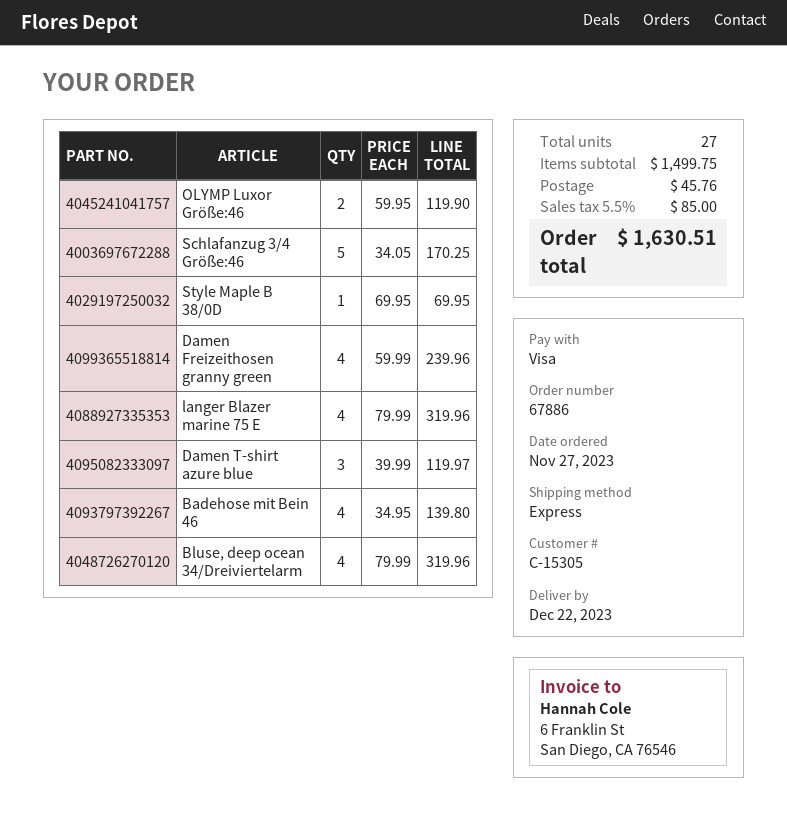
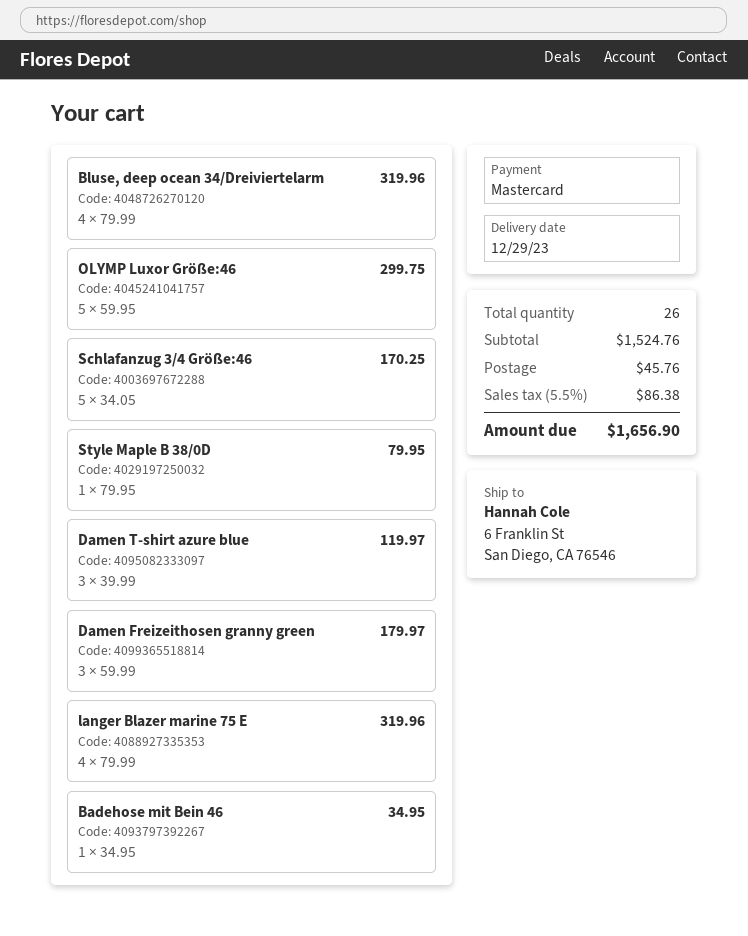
delivery date: 2023-12-22 -> 2023-12-29
payment method: Visa -> Mastercard
OLYMP Luxor Größe:46: 2 x 59.95 = 119.90 -> 5 x 59.95 = 299.75
Style Maple B 38/0D: 1 x 69.95 = 69.95 -> 1 x 79.95 = 79.95
Damen Freizeithosen granny green: 4 x 59.99 = 239.96 -> 3 x 59.99 = 179.97
Badehose mit Bein 46: 4 x 34.95 = 139.80 -> 1 x 34.95 = 34.95
total quantity: 27 -> 26
subtotal: 1499.75 -> 1524.76
tax: 5.5% = 85.00 -> 5.5% = 86.38
total: 1630.51 -> 1656.90

